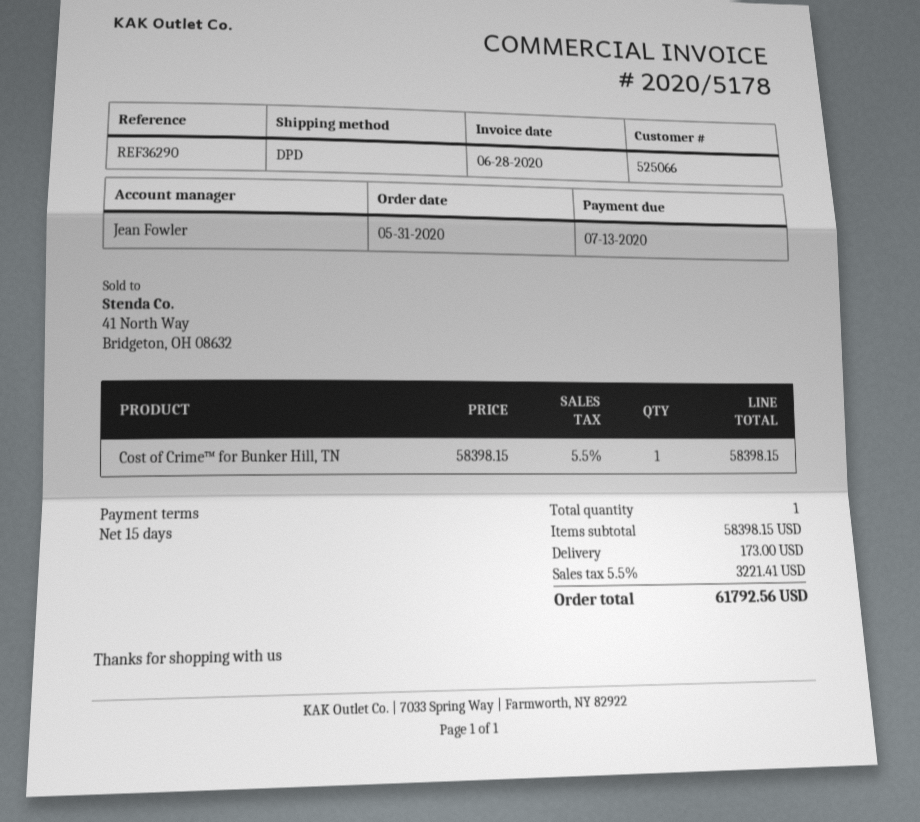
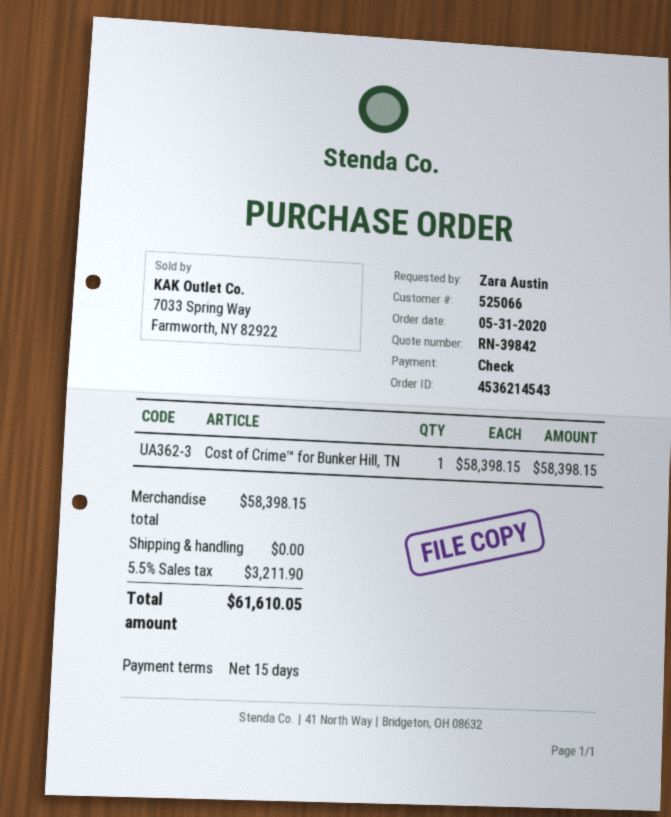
shipping: 173.00 -> 0.00
tax: 5.5% = 3221.41 -> 5.5% = 3211.90
total: 61792.56 -> 61610.05

